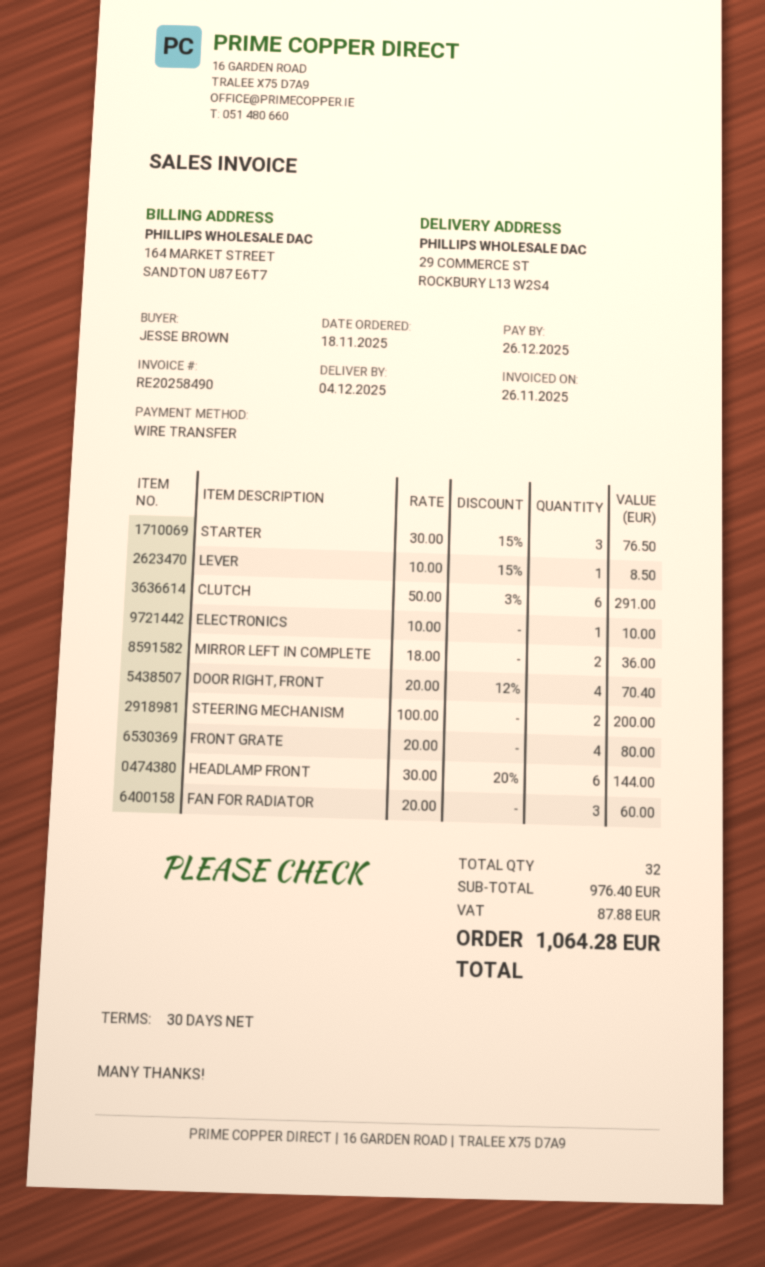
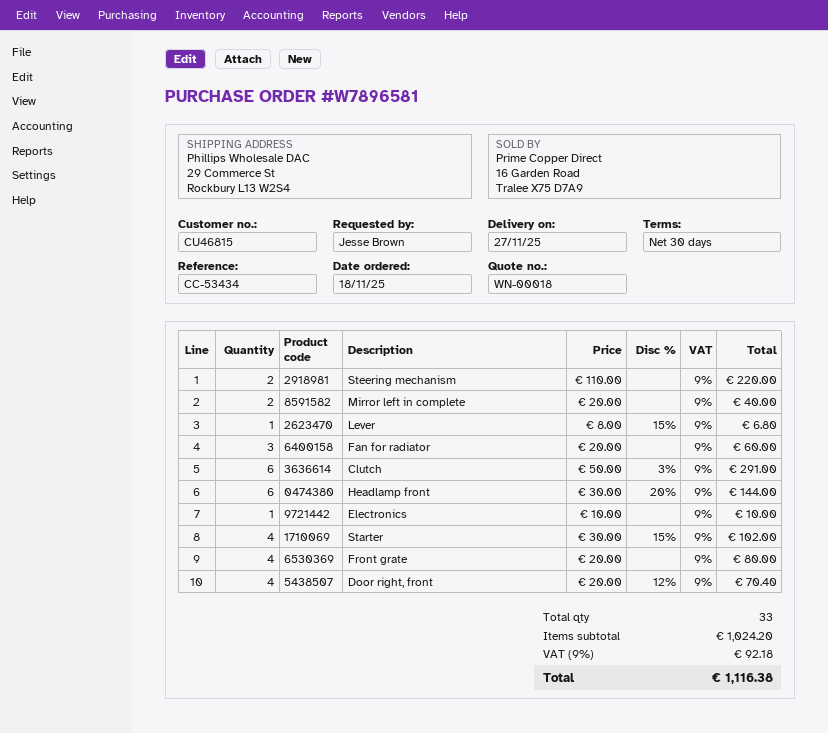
delivery date: 2025-12-04 -> 2025-11-27
STARTER: 3 x 30.00 - 15% = 76.50 -> 4 x 30.00 - 15% = 102.00
LEVER: 1 x 10.00 - 15% = 8.50 -> 1 x 8.00 - 15% = 6.80
MIRROR LEFT IN COMPLETE: 2 x 18.00 = 36.00 -> 2 x 20.00 = 40.00
STEERING MECHANISM: 2 x 100.00 = 200.00 -> 2 x 110.00 = 220.00
total quantity: 32 -> 33
subtotal: 976.40 -> 1024.20
tax: 87.88 -> 92.18
total: 1064.28 -> 1116.38

